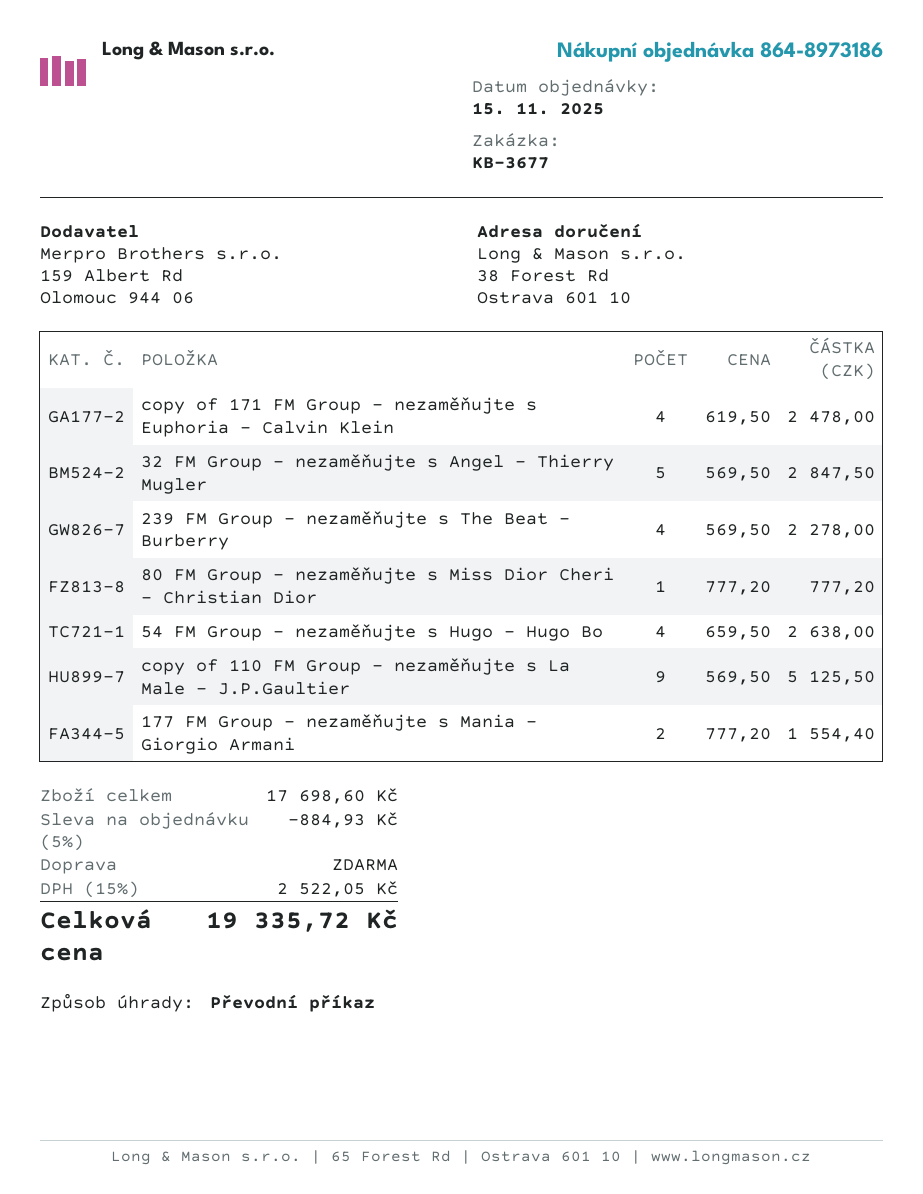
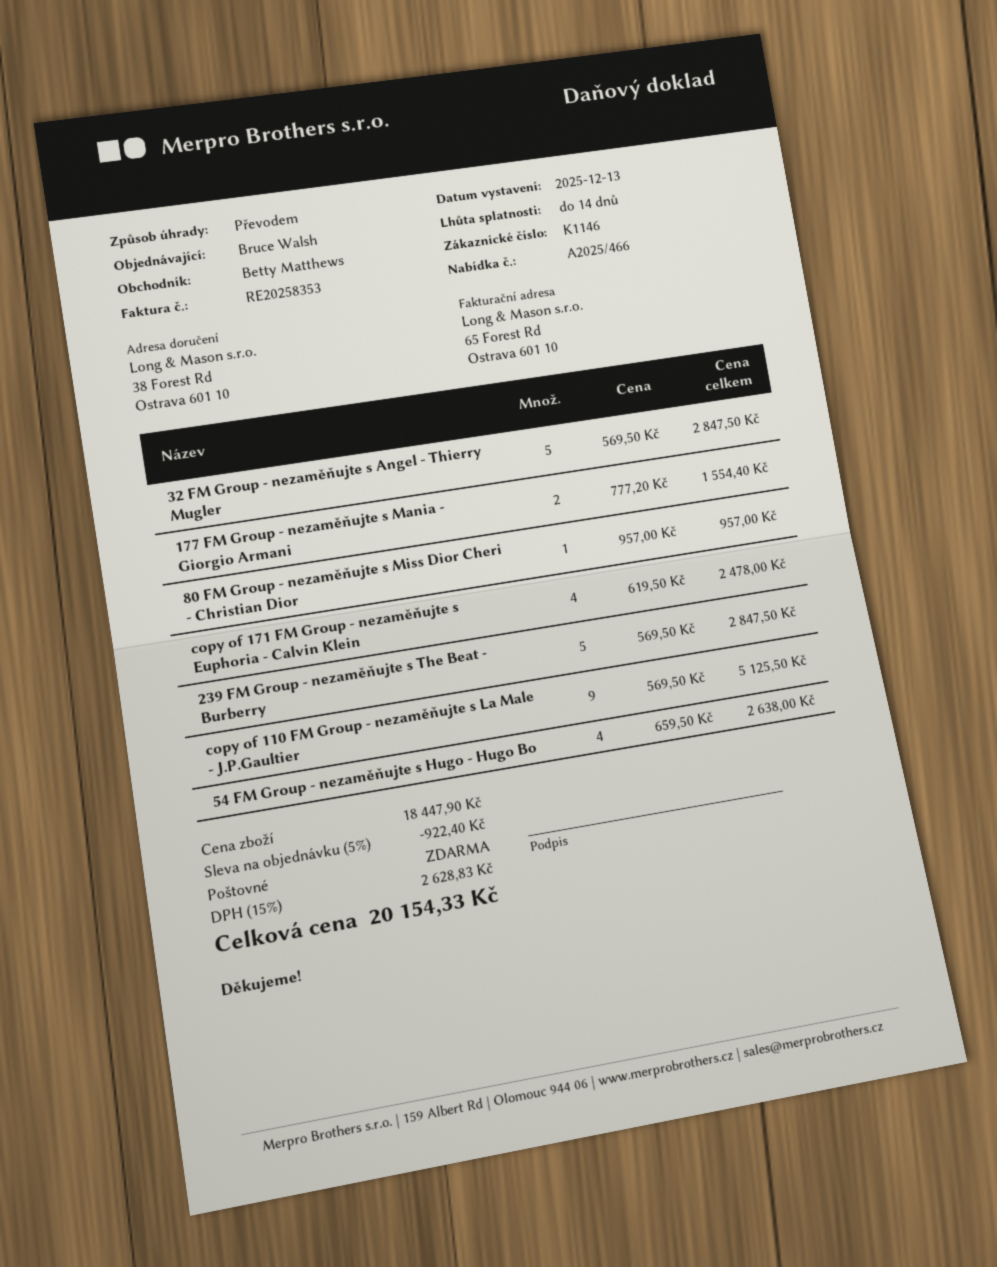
239 FM Group - nezaměňujte s The Beat - Burberry: 4 x 569.50 = 2278.00 -> 5 x 569.50 = 2847.50
80 FM Group - nezaměňujte s Miss Dior Cheri - Christian Dior: 1 x 777.20 = 777.20 -> 1 x 957.00 = 957.00
subtotal: 17698.60 -> 18447.90
discount: 5% = 884.93 -> 5% = 922.40
tax: 15% = 2522.05 -> 15% = 2628.83
total: 19335.72 -> 20154.33

